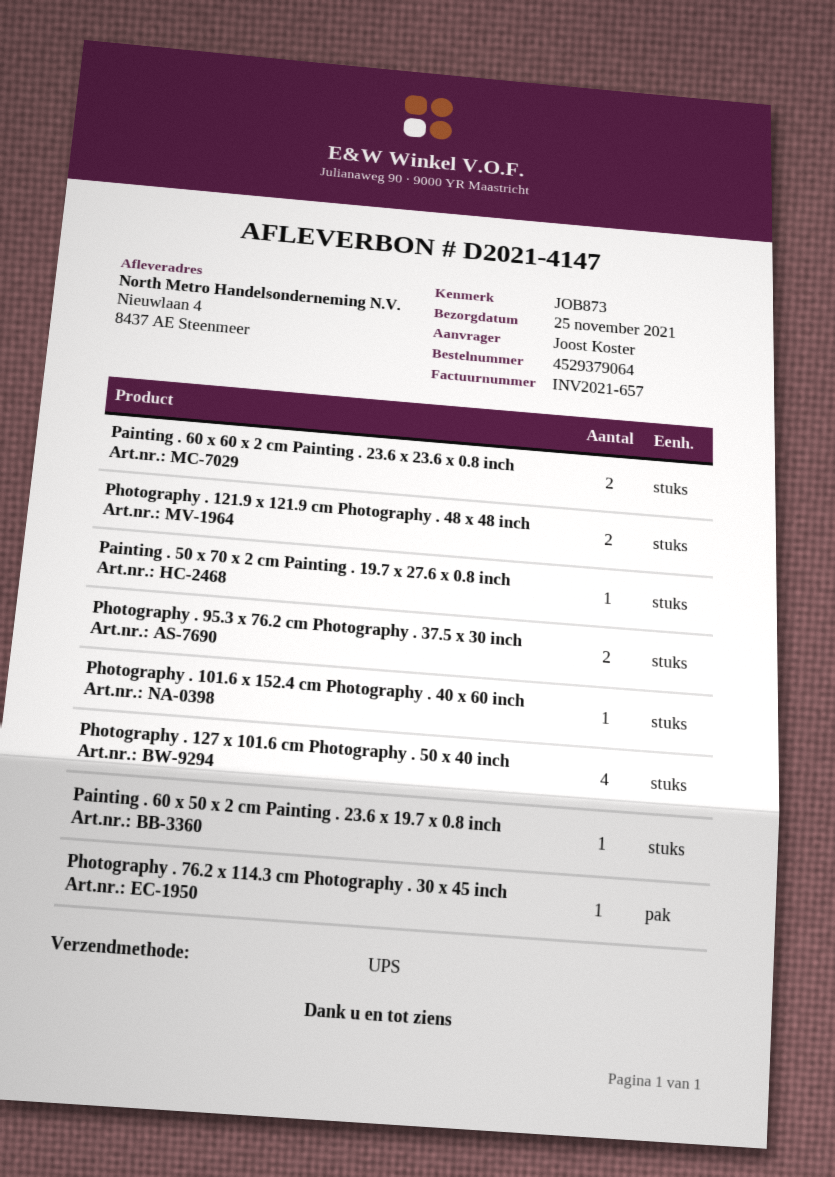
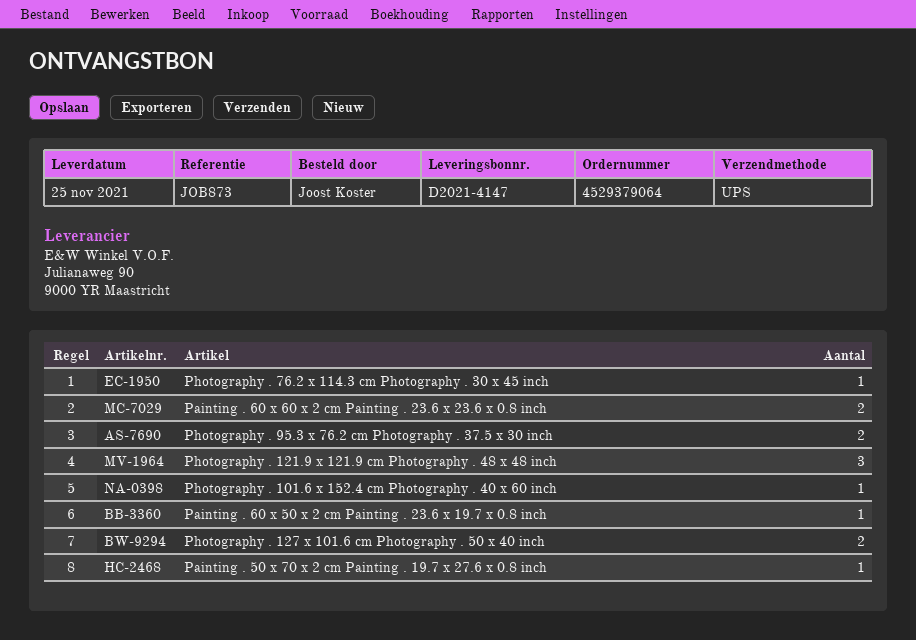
Photography . 121.9 x 121.9 cm Photography . 48 x 48 inch: 2 -> 3
Photography . 127 x 101.6 cm Photography . 50 x 40 inch: 4 -> 2

